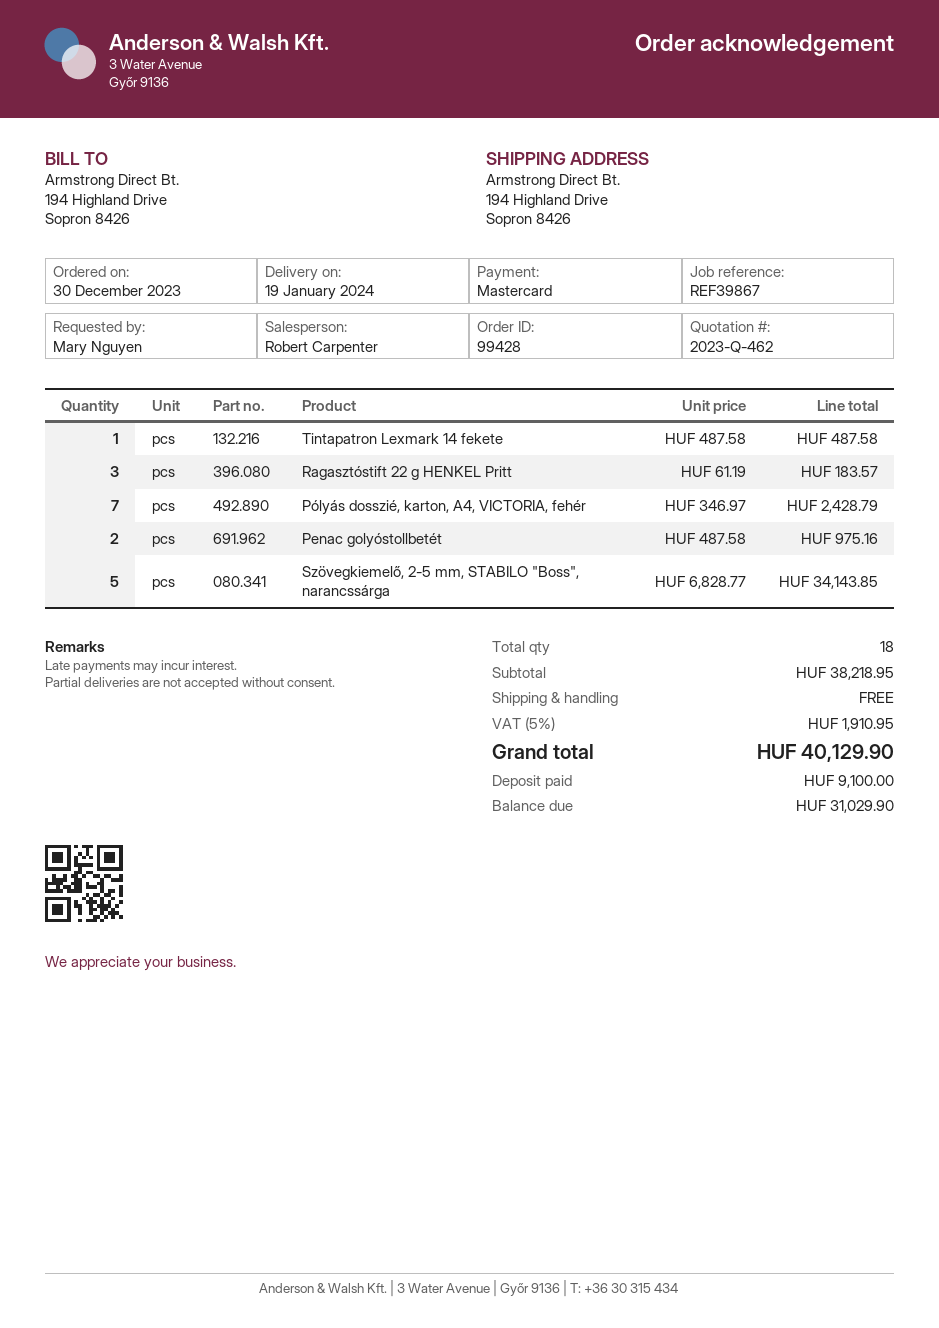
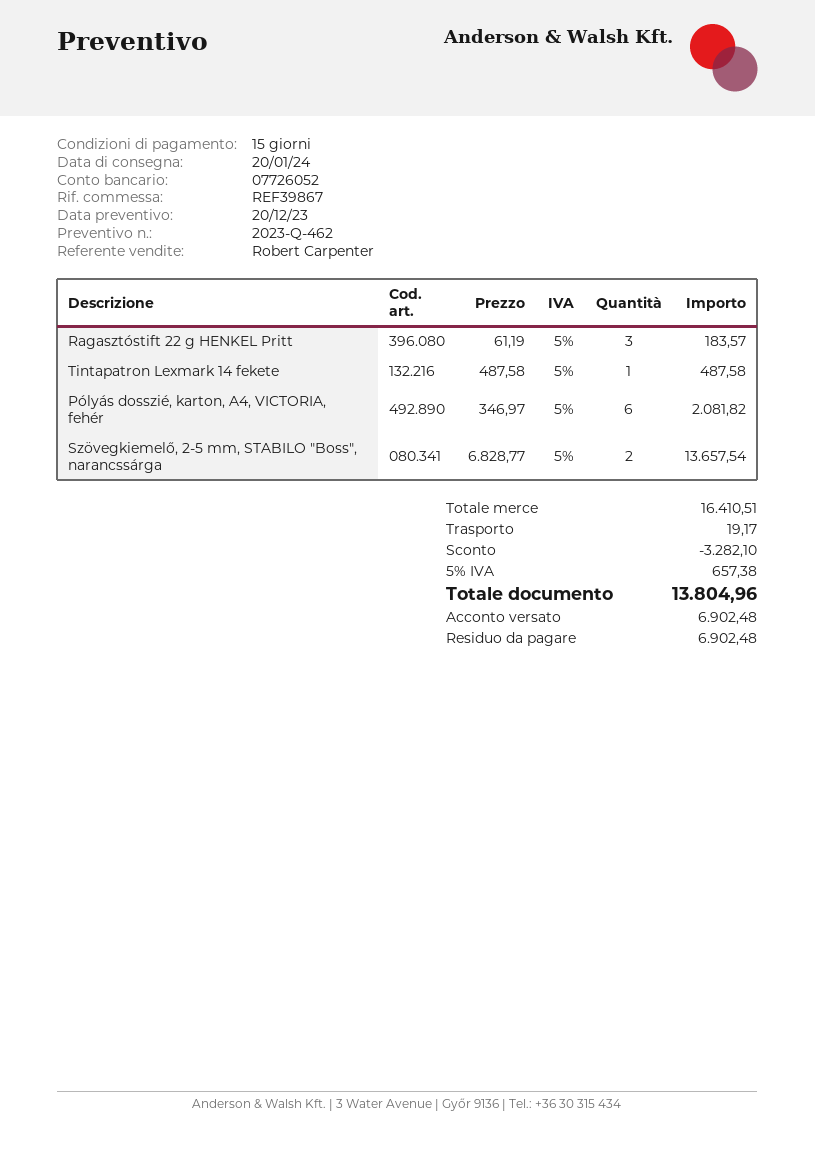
delivery date: 2024-01-19 -> 2024-01-20
Pólyás dosszié, karton, A4, VICTORIA, fehér: 7 x 346.97 = 2428.79 -> 6 x 346.97 = 2081.82
Penac golyóstollbetét: 2 x 487.58 = 975.16 -> none
Szövegkiemelő, 2-5 mm, STABILO "Boss", narancssárga: 5 x 6828.77 = 34143.85 -> 2 x 6828.77 = 13657.54
subtotal: 38218.95 -> 16410.51
discount: none -> 3282.10
shipping: 0.00 -> 19.17
tax: 5% = 1910.95 -> 5% = 657.38
total: 40129.90 -> 13804.96
deposit: 9100.00 -> 6902.48
balance: 31029.90 -> 6902.48

